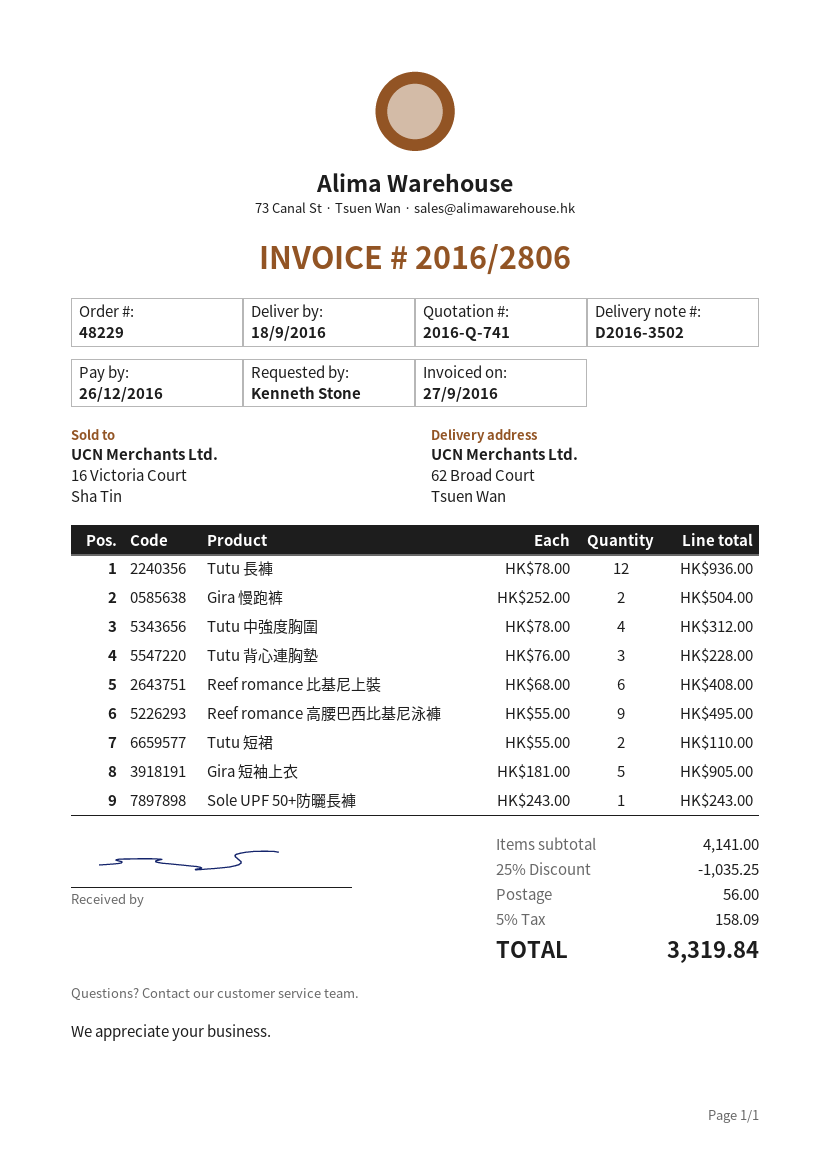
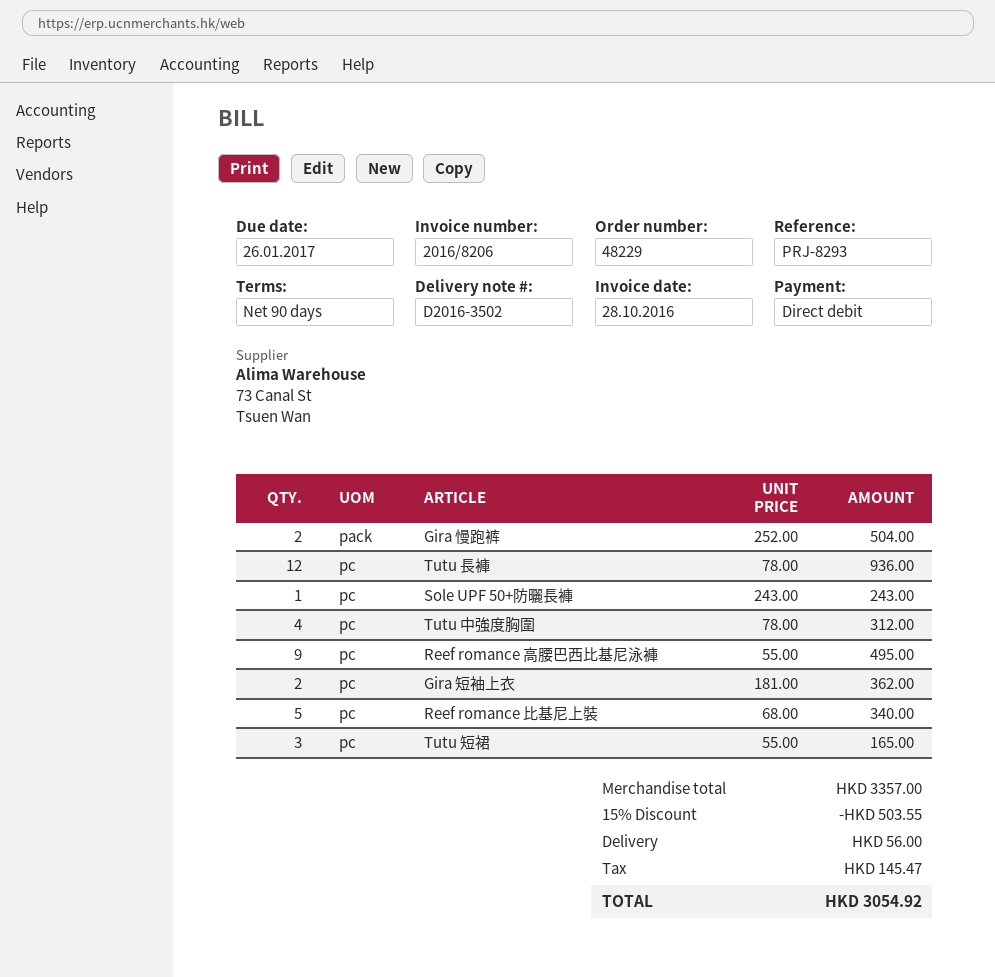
invoice number: 2016/2806 -> 2016/8206
invoice date: 2016-09-27 -> 2016-10-28
due date: 2016-12-26 -> 2017-01-26
Tutu 背心連胸墊: 3 x 76.00 = 228.00 -> none
Reef romance 比基尼上裝: 6 x 68.00 = 408.00 -> 5 x 68.00 = 340.00
Tutu 短裙: 2 x 55.00 = 110.00 -> 3 x 55.00 = 165.00
Gira 短袖上衣: 5 x 181.00 = 905.00 -> 2 x 181.00 = 362.00
subtotal: 4141.00 -> 3357.00
discount: 25% = 1035.25 -> 15% = 503.55
tax: 158.09 -> 145.47
total: 3319.84 -> 3054.92

